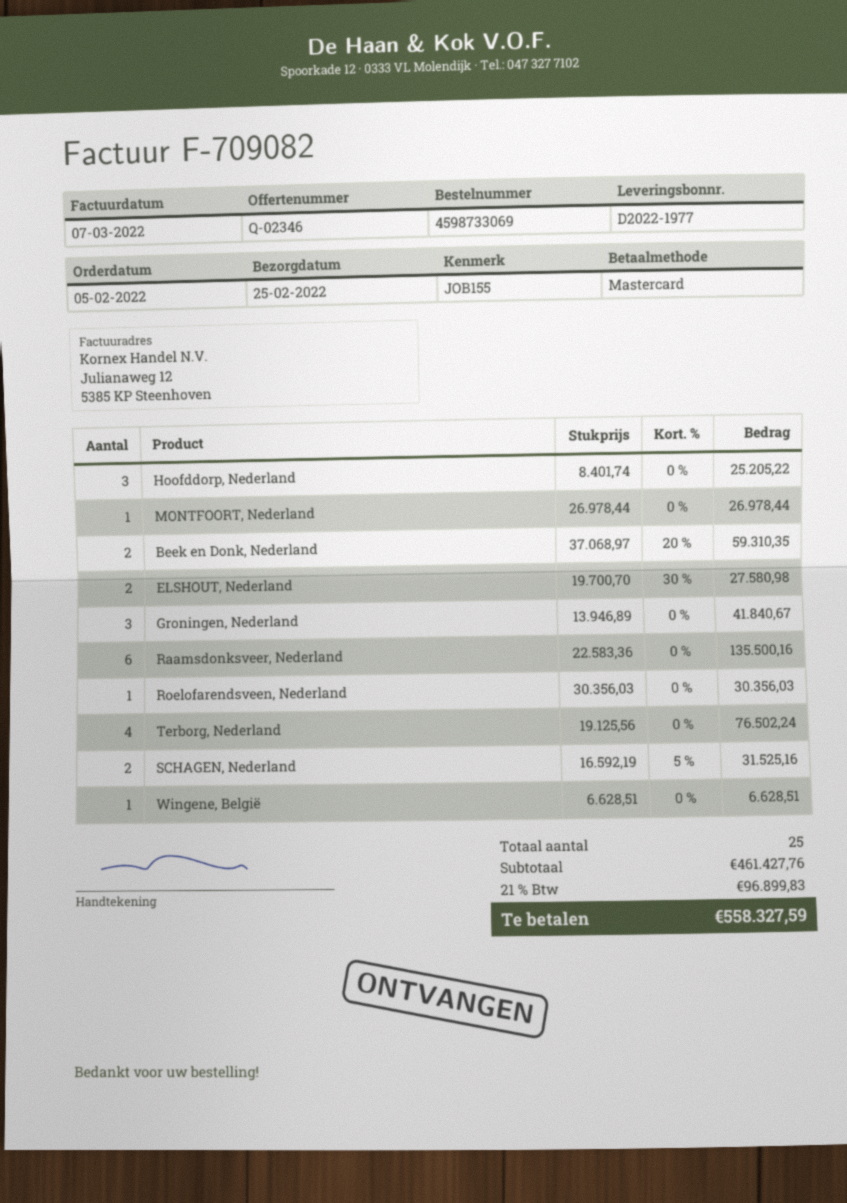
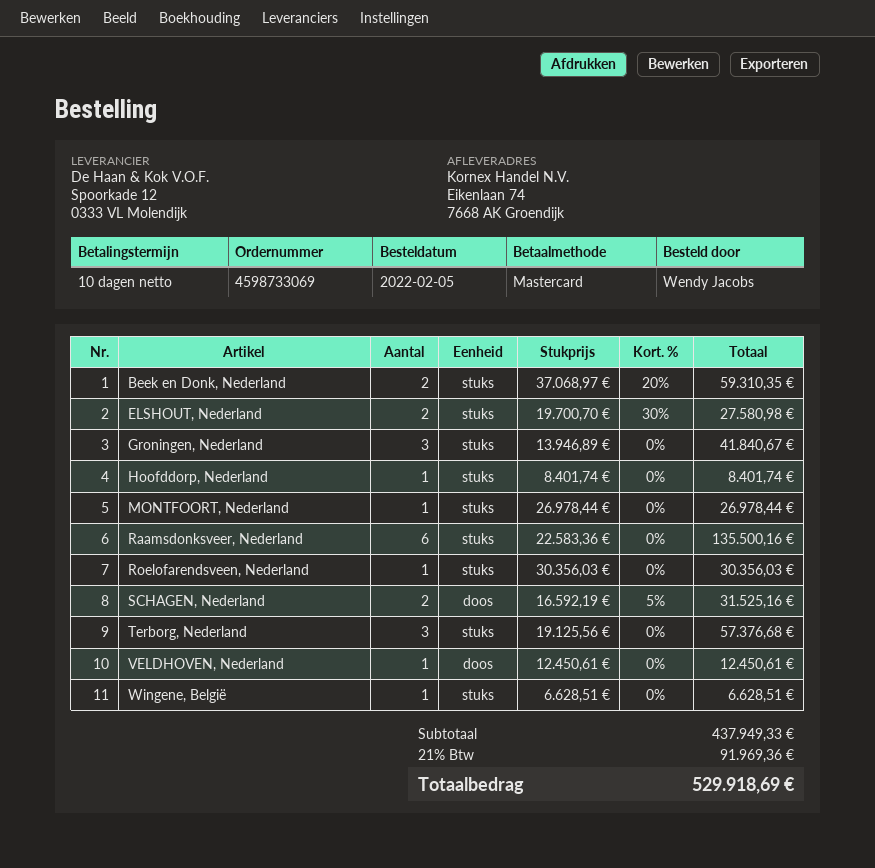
Hoofddorp, Nederland: 3 x 8401.74 = 25205.22 -> 1 x 8401.74 = 8401.74
Terborg, Nederland: 4 x 19125.56 = 76502.24 -> 3 x 19125.56 = 57376.68
VELDHOVEN, Nederland: none -> 1 x 12450.61 = 12450.61
subtotal: 461427.76 -> 437949.33
tax: 21% = 96899.83 -> 21% = 91969.36
total: 558327.59 -> 529918.69

